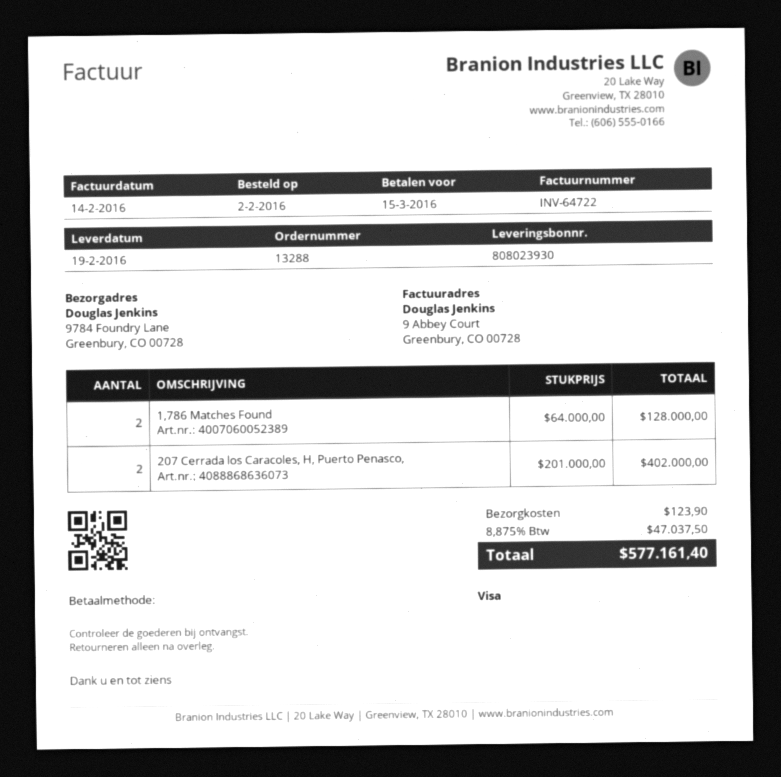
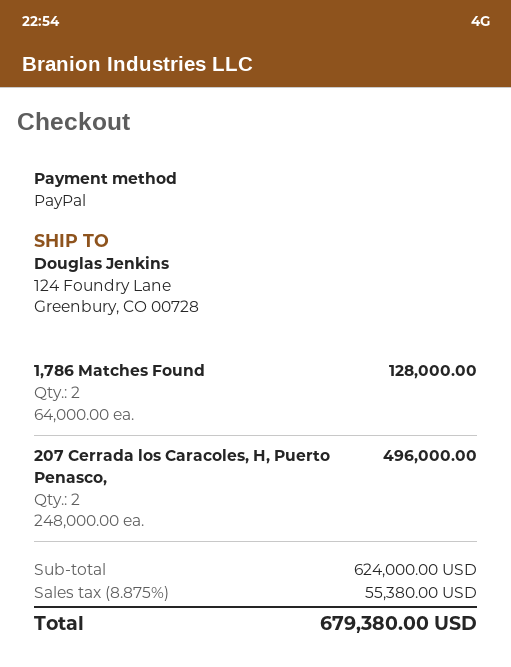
payment method: Visa -> PayPal
ship to: 9784 Foundry Lane, Greenbury, CO 00728 -> 124 Foundry Lane, Greenbury, CO 00728
207 Cerrada los Caracoles, H, Puerto Penasco,: 2 x 201000.00 = 402000.00 -> 2 x 248000.00 = 496000.00
shipping: 123.90 -> none
tax: 8.875% = 47037.50 -> 8.875% = 55380.00
total: 577161.40 -> 679380.00

